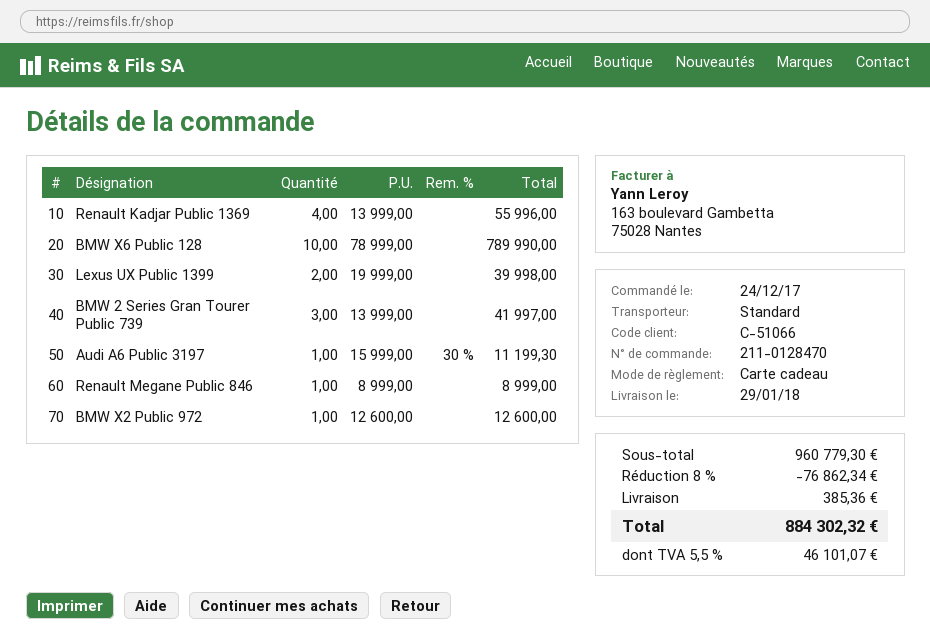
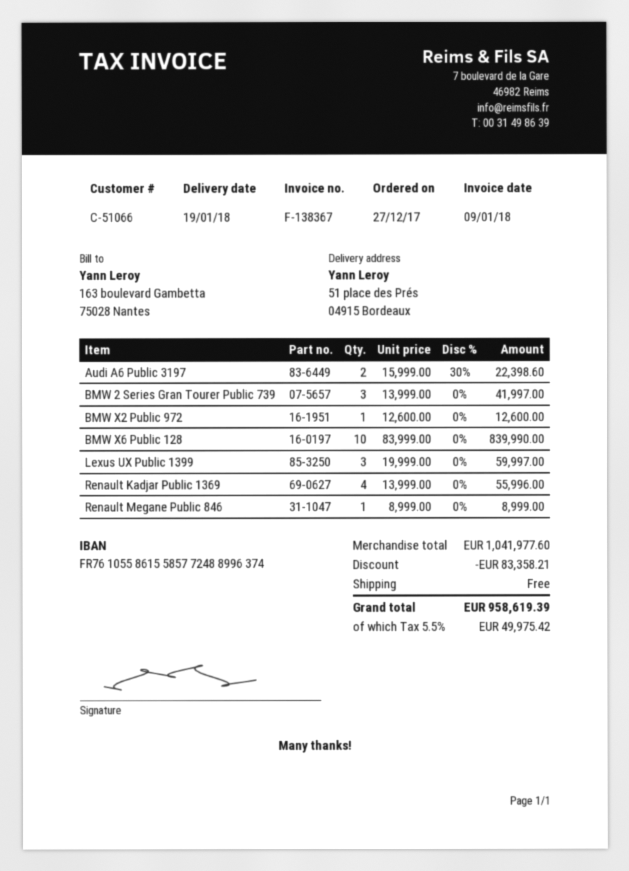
order date: 2017-12-24 -> 2017-12-27
delivery date: 2018-01-29 -> 2018-01-19
BMW X6 Public 128: 10 x 78999.00 = 789990.00 -> 10 x 83999.00 = 839990.00
Lexus UX Public 1399: 2 x 19999.00 = 39998.00 -> 3 x 19999.00 = 59997.00
Audi A6 Public 3197: 1 x 15999.00 - 30% = 11199.30 -> 2 x 15999.00 - 30% = 22398.60
subtotal: 960779.30 -> 1041977.60
discount: 76862.34 -> 83358.21
shipping: 385.36 -> 0.00
tax: 5.5% = 46101.07 -> 5.5% = 49975.42
total: 884302.32 -> 958619.39

